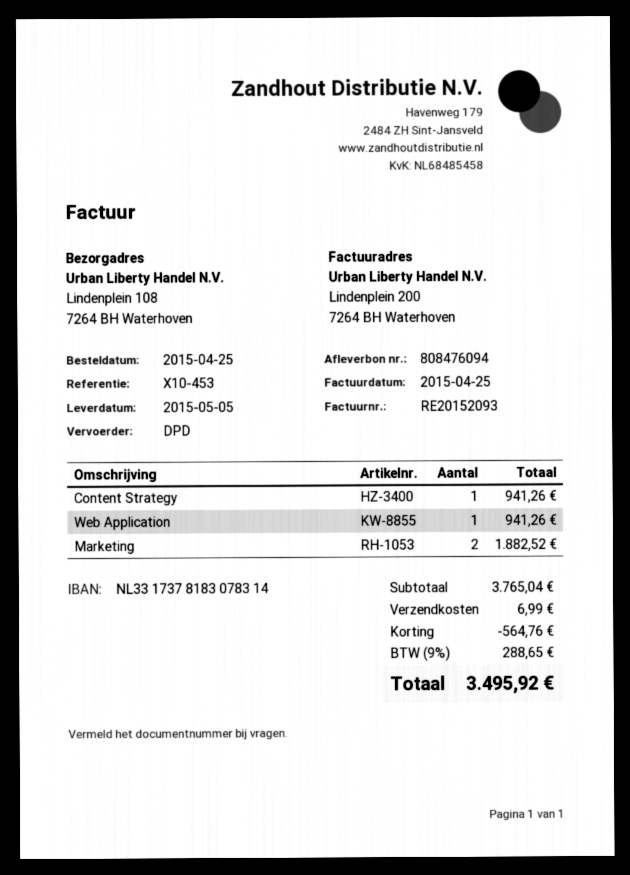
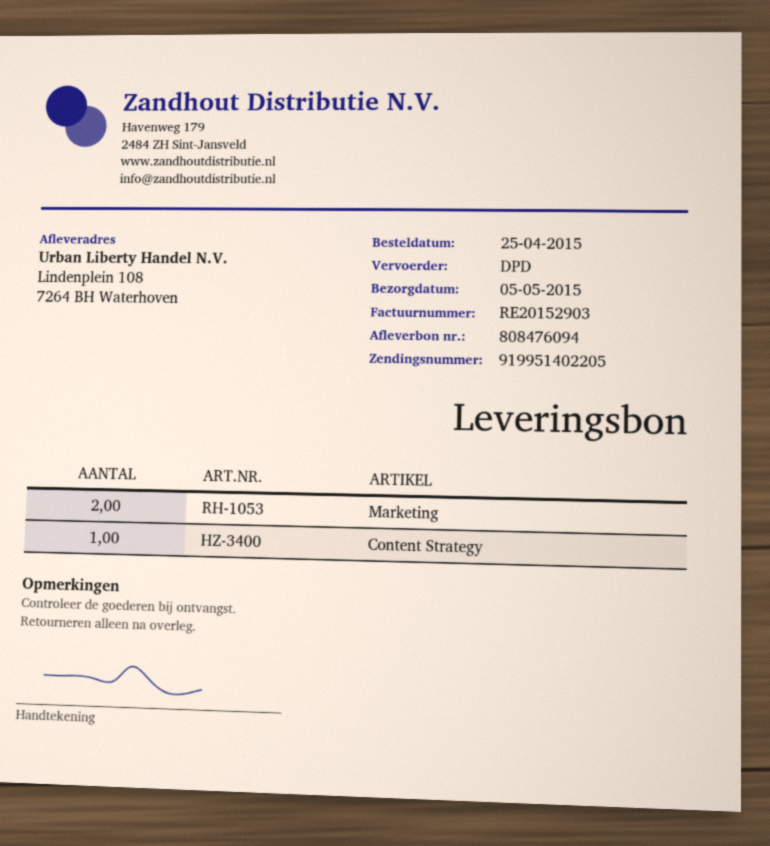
invoice number: RE20152093 -> RE20152903
Web Application: 1 -> none

